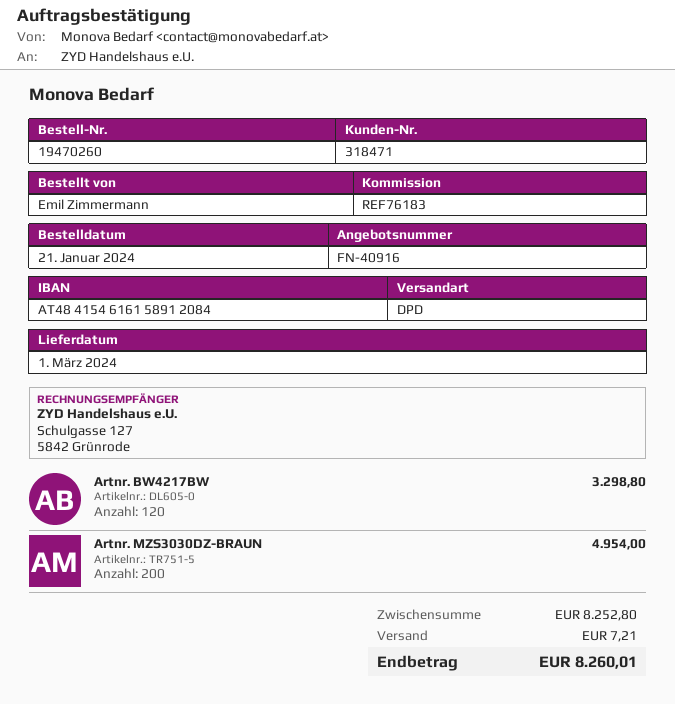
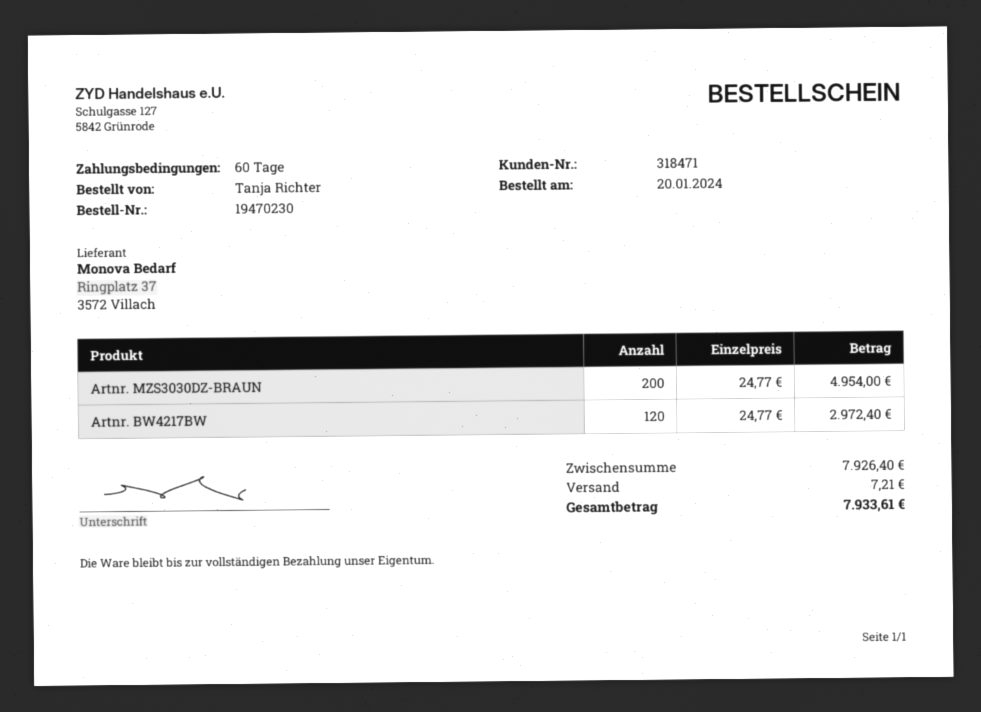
order number: 19470260 -> 19470230
order date: 2024-01-21 -> 2024-01-20
ordered by: Emil Zimmermann -> Tanja Richter
Artnr. BW4217BW: 120 for 3298.80 -> 120 for 2972.40
subtotal: 8252.80 -> 7926.40
total: 8260.01 -> 7933.61

